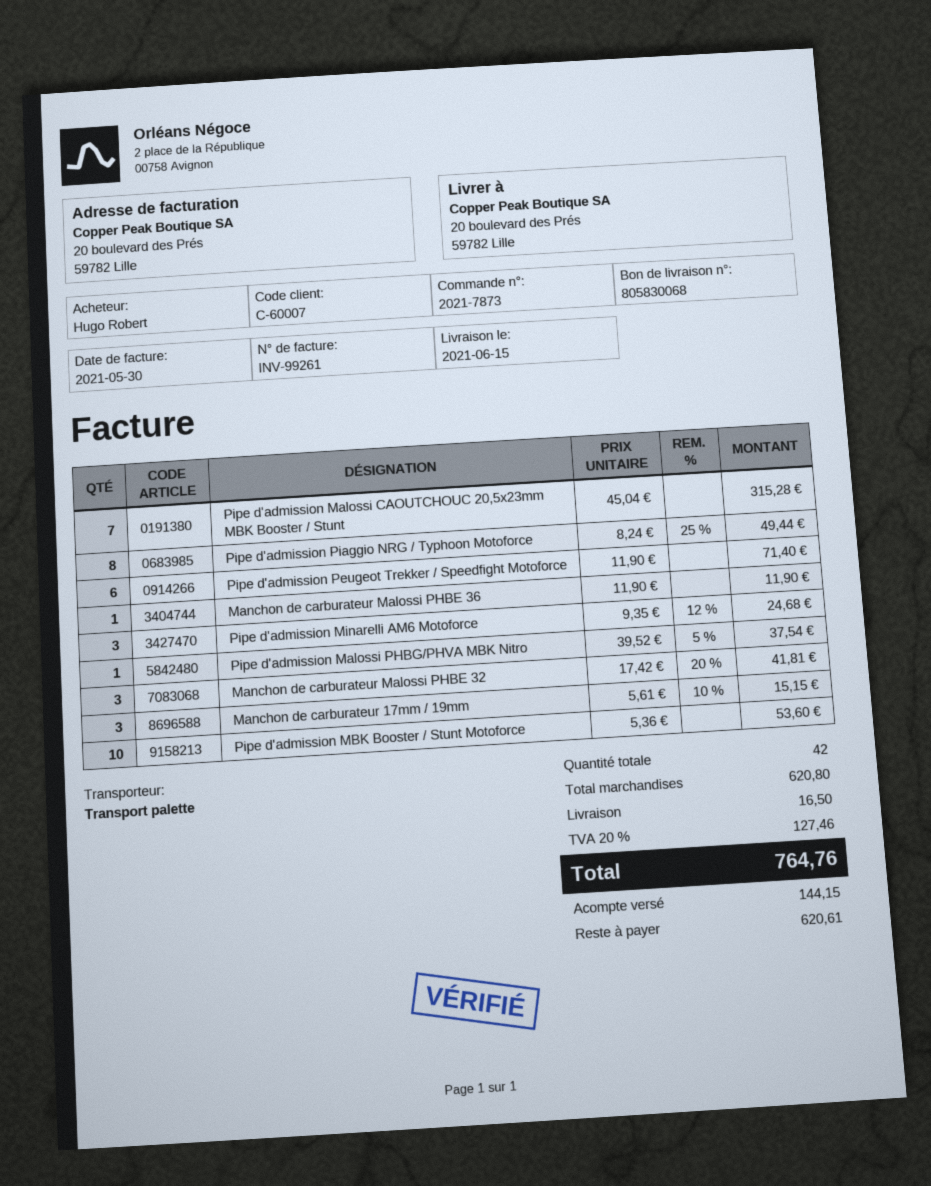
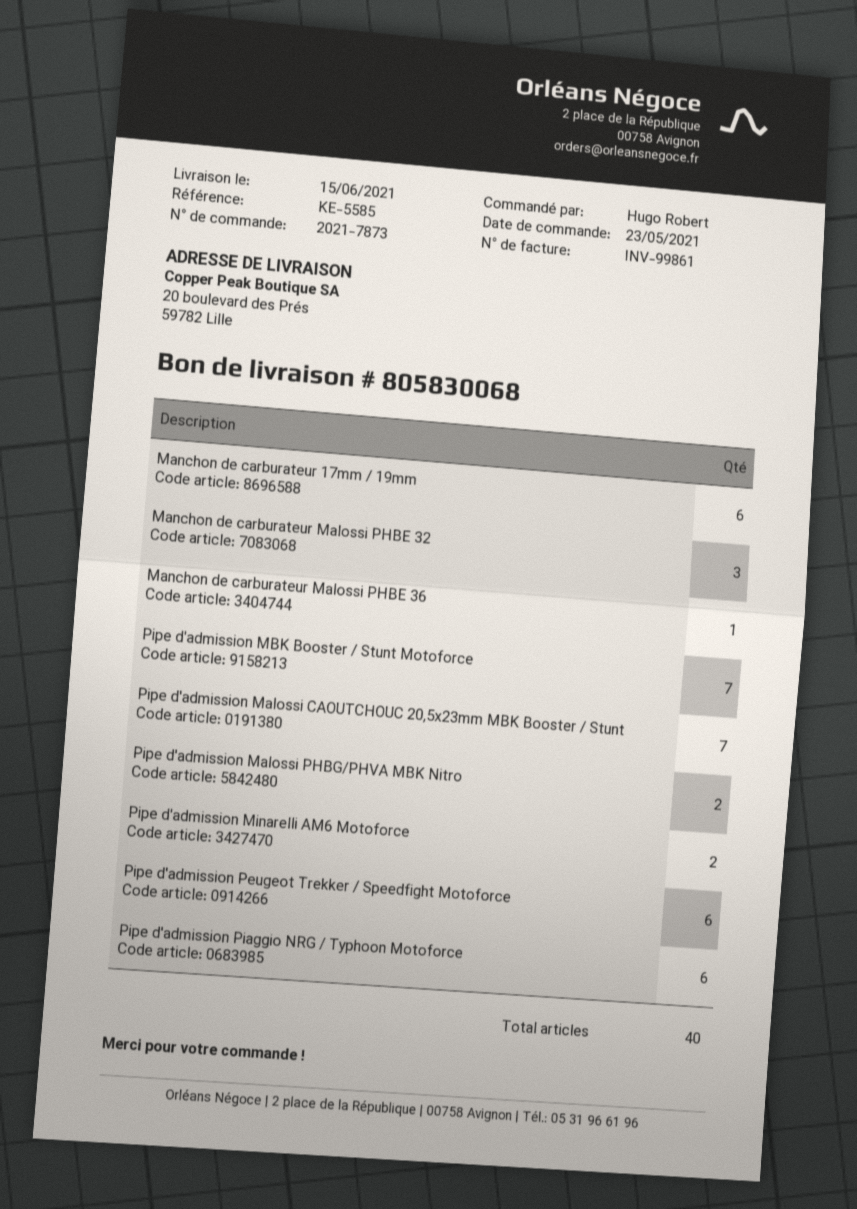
invoice number: INV-99261 -> INV-99861
Pipe d'admission Piaggio NRG / Typhoon Motoforce: 8 -> 6
Pipe d'admission Minarelli AM6 Motoforce: 3 -> 2
Pipe d'admission Malossi PHBG/PHVA MBK Nitro: 1 -> 2
Manchon de carburateur 17mm / 19mm: 3 -> 6
Pipe d'admission MBK Booster / Stunt Motoforce: 10 -> 7
total quantity: 42 -> 40

